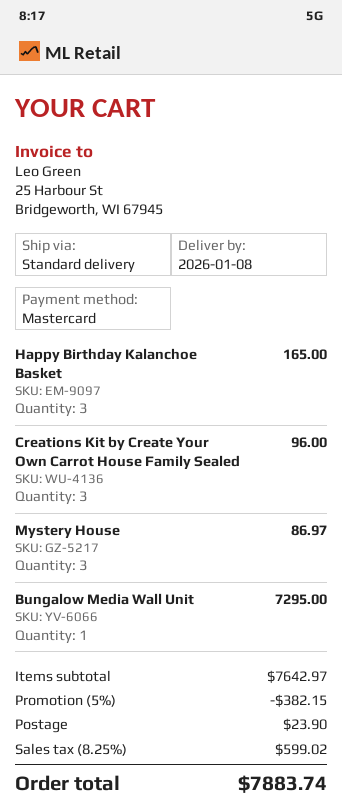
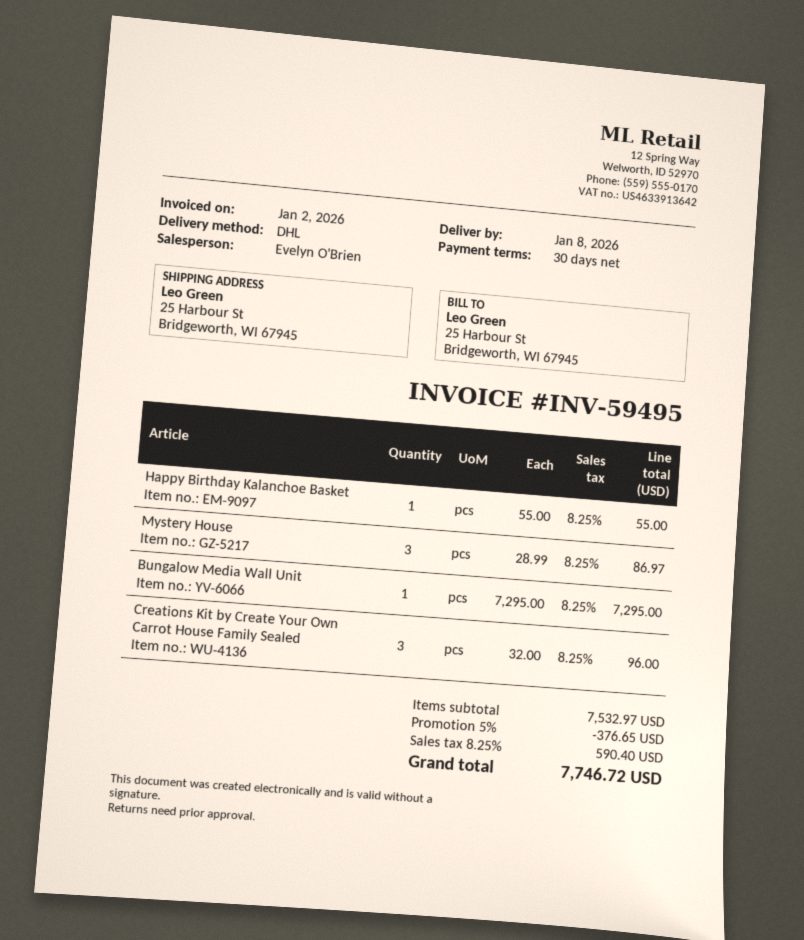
shipping method: standard -> DHL
Happy Birthday Kalanchoe Basket: 3 for 165.00 -> 1 for 55.00
subtotal: 7642.97 -> 7532.97
discount: 5% = 382.15 -> 5% = 376.65
shipping: 23.90 -> none
tax: 8.25% = 599.02 -> 8.25% = 590.40
total: 7883.74 -> 7746.72

